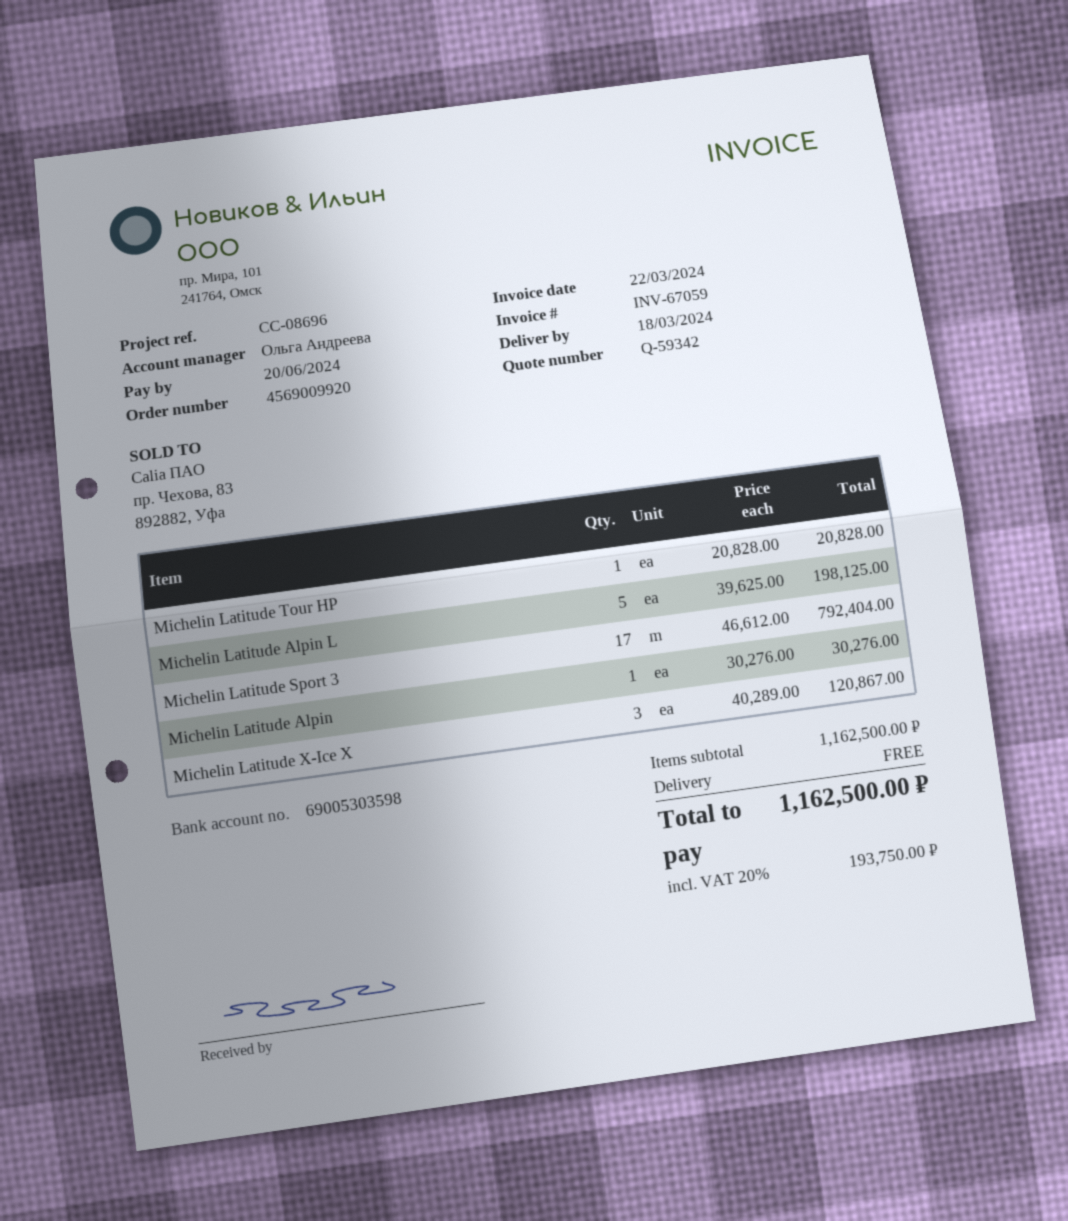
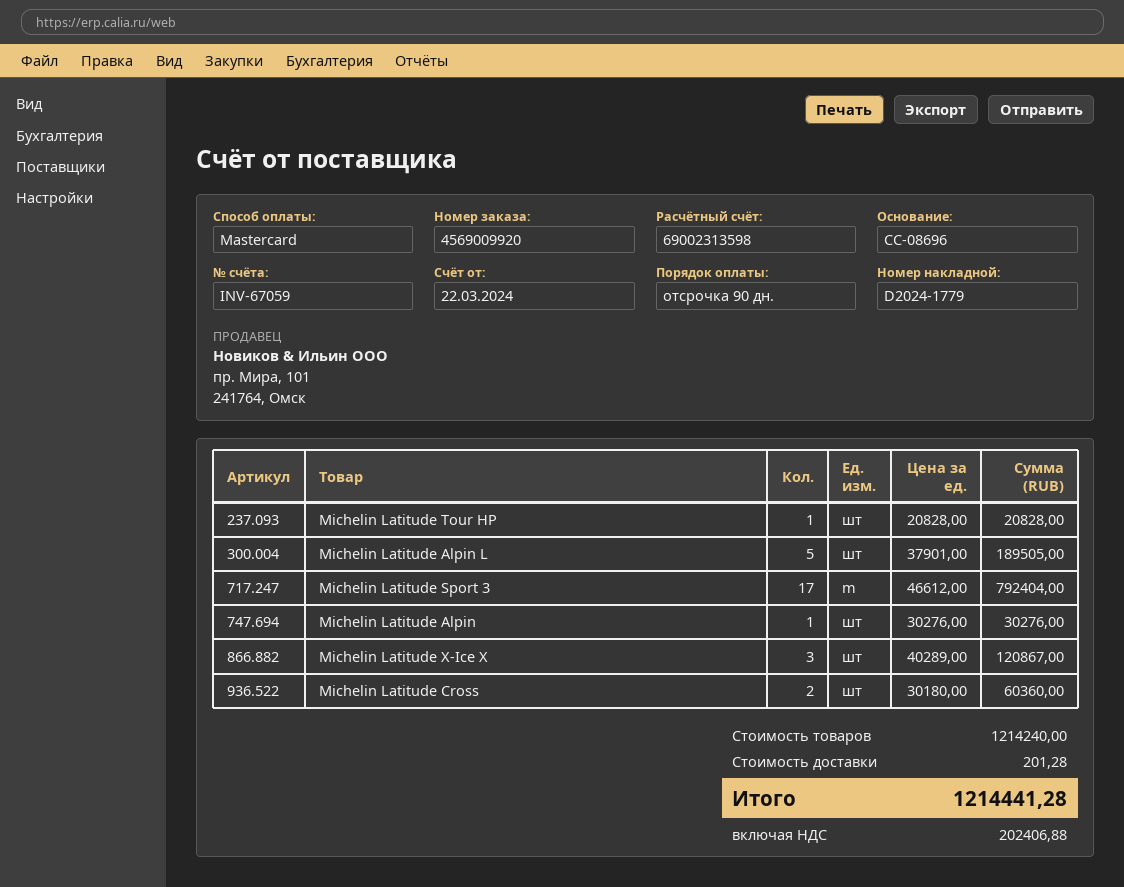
bank account: 69005303598 -> 69002313598
Michelin Latitude Alpin L: 5 x 39625.00 = 198125.00 -> 5 x 37901.00 = 189505.00
Michelin Latitude Cross: none -> 2 x 30180.00 = 60360.00
subtotal: 1162500.00 -> 1214240.00
shipping: 0.00 -> 201.28
tax: 193750.00 -> 202406.88
total: 1162500.00 -> 1214441.28

